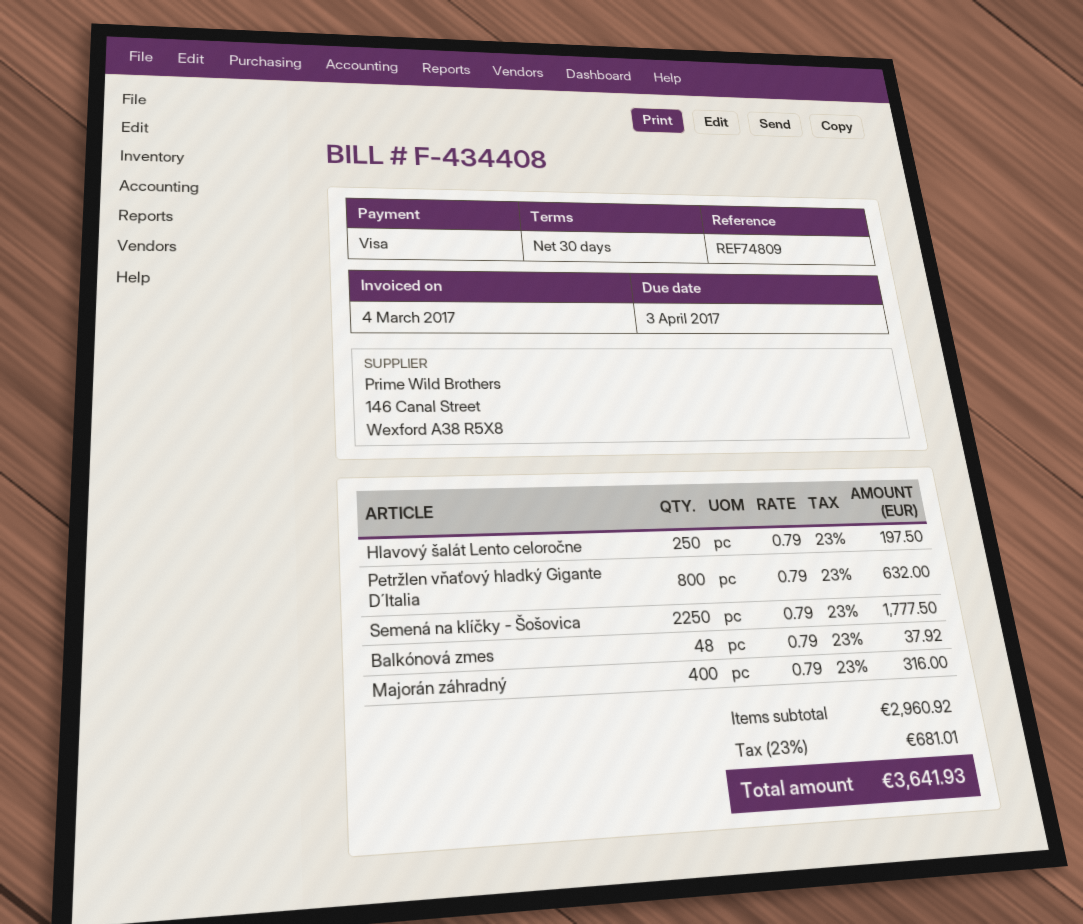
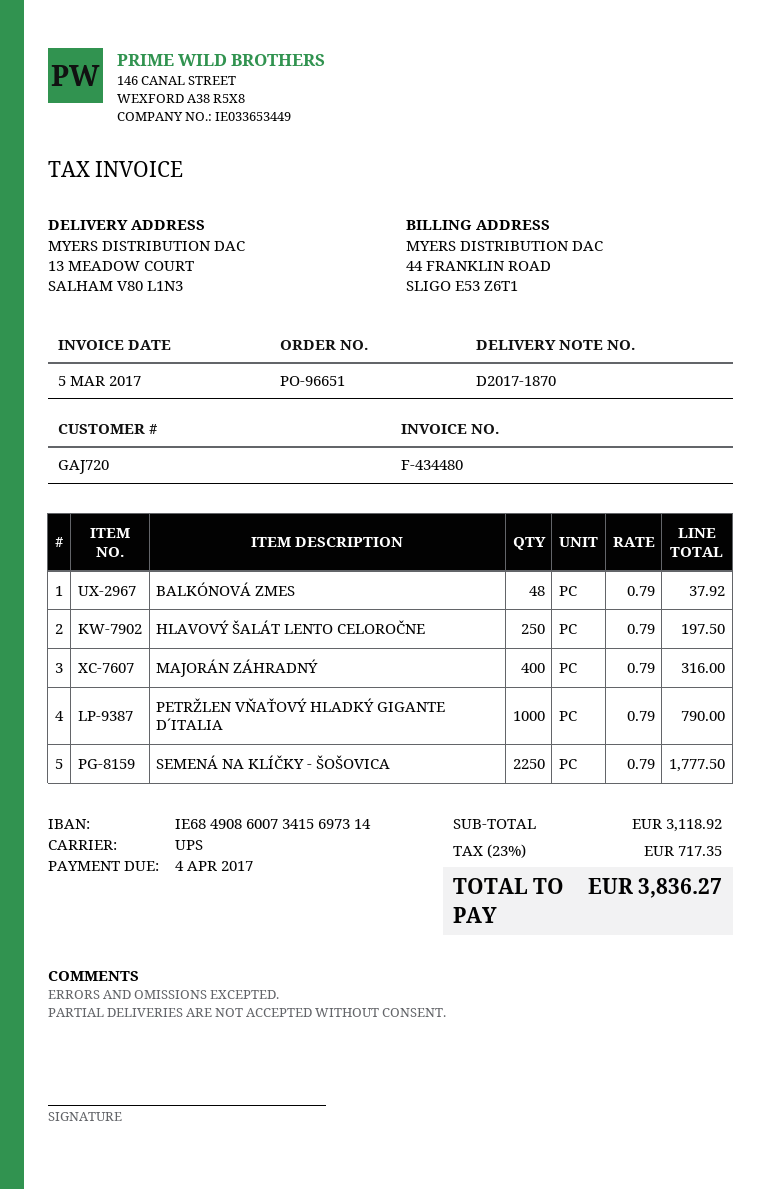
invoice number: F-434408 -> F-434480
invoice date: 2017-03-04 -> 2017-03-05
due date: 2017-04-03 -> 2017-04-04
Petržlen vňaťový hladký Gigante D´Italia: 800 x 0.79 = 632.00 -> 1000 x 0.79 = 790.00
subtotal: 2960.92 -> 3118.92
tax: 23% = 681.01 -> 23% = 717.35
total: 3641.93 -> 3836.27

